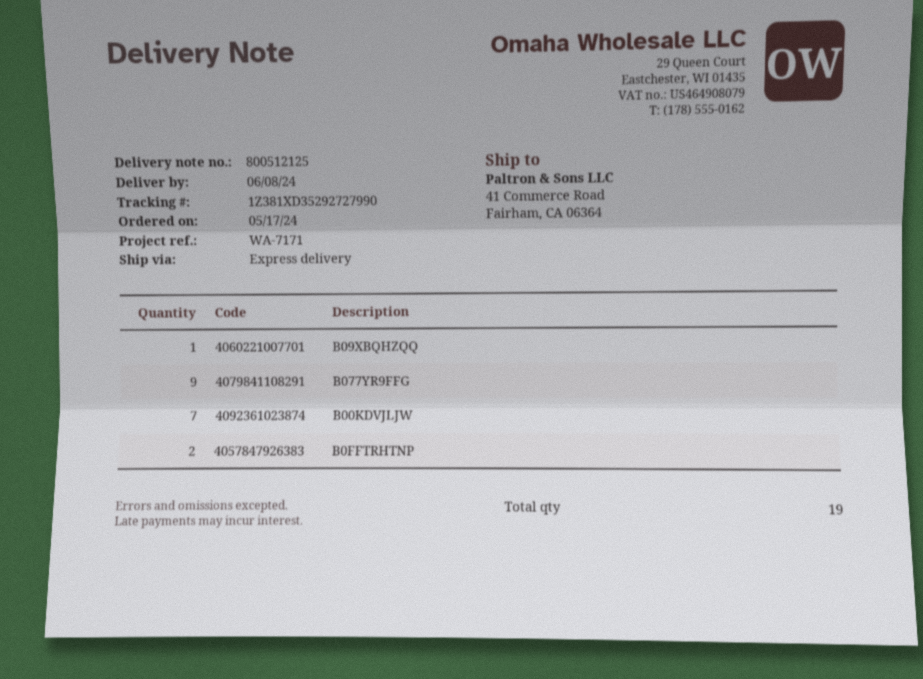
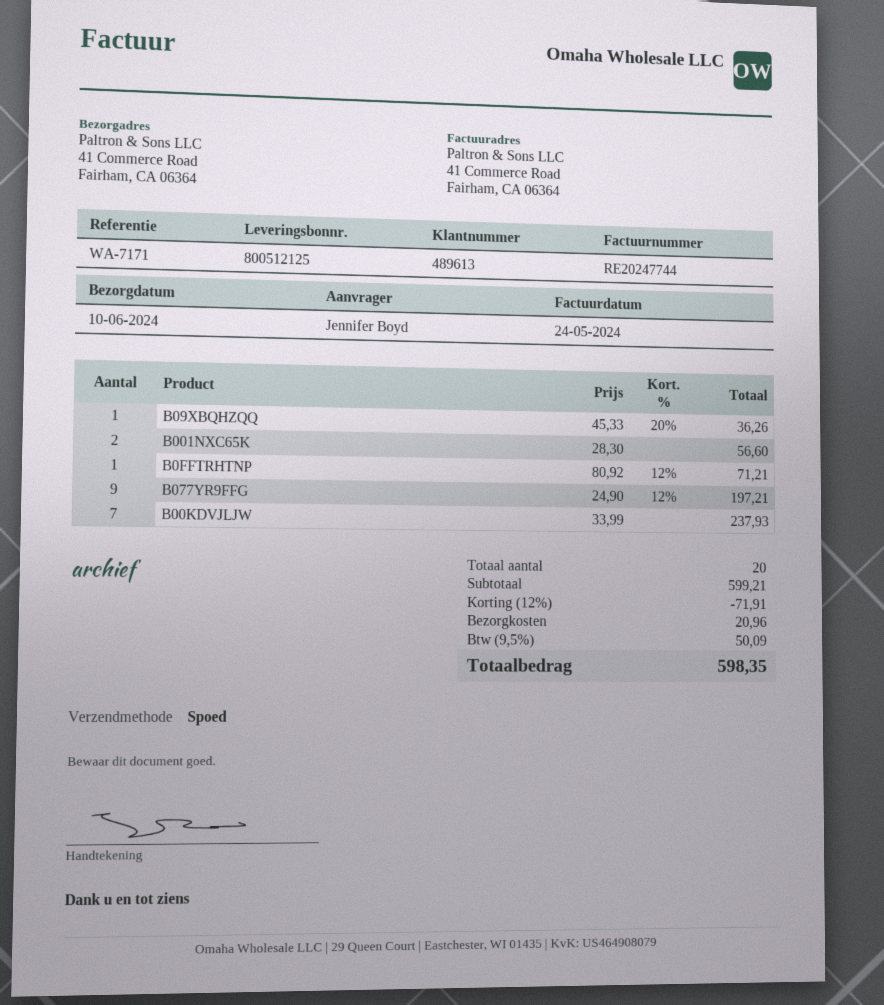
delivery date: 2024-06-08 -> 2024-06-10
B0FFTRHTNP: 2 -> 1
B001NXC65K: none -> 2
total quantity: 19 -> 20

